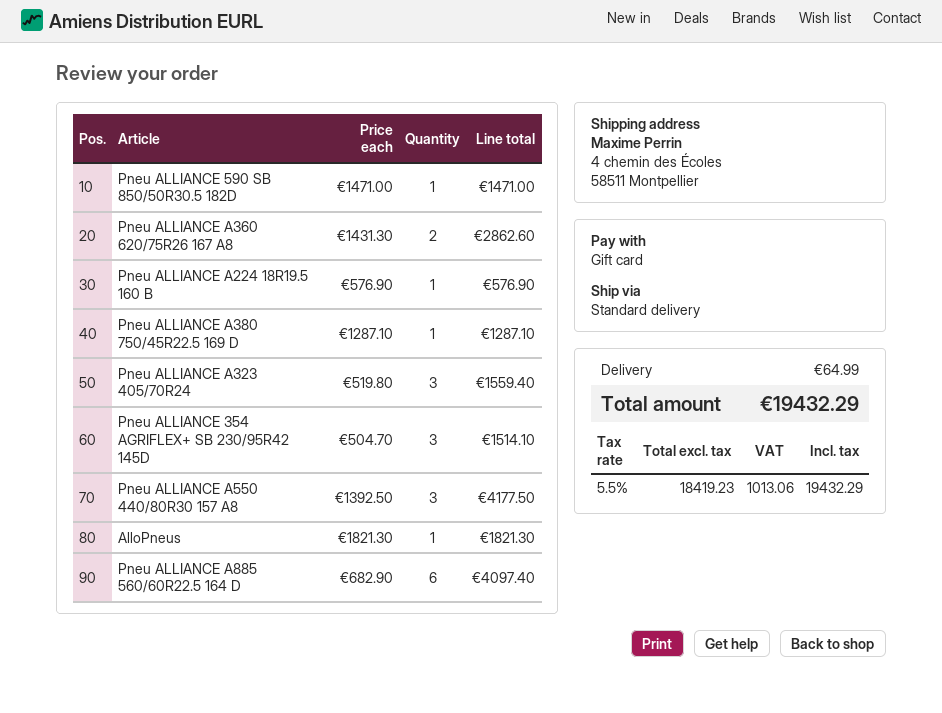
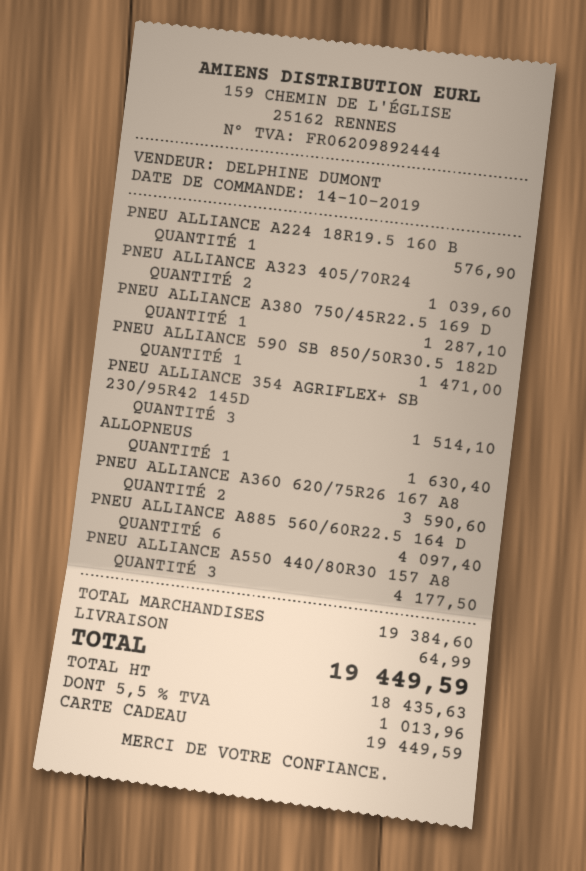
Pneu ALLIANCE A360 620/75R26 167 A8: 2 for 2862.60 -> 2 for 3590.60
Pneu ALLIANCE A323 405/70R24: 3 for 1559.40 -> 2 for 1039.60
AlloPneus: 1 for 1821.30 -> 1 for 1630.40
net: 18419.23 -> 18435.63
tax: 5.5% = 1013.06 -> 5.5% = 1013.96
total: 19432.29 -> 19449.59

